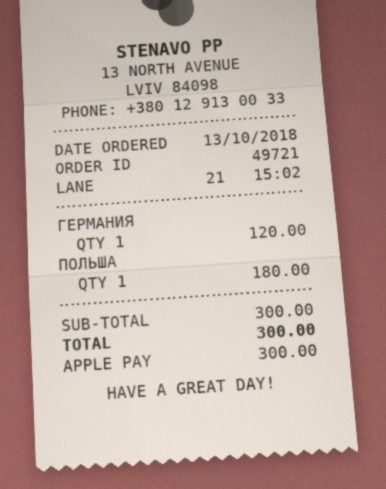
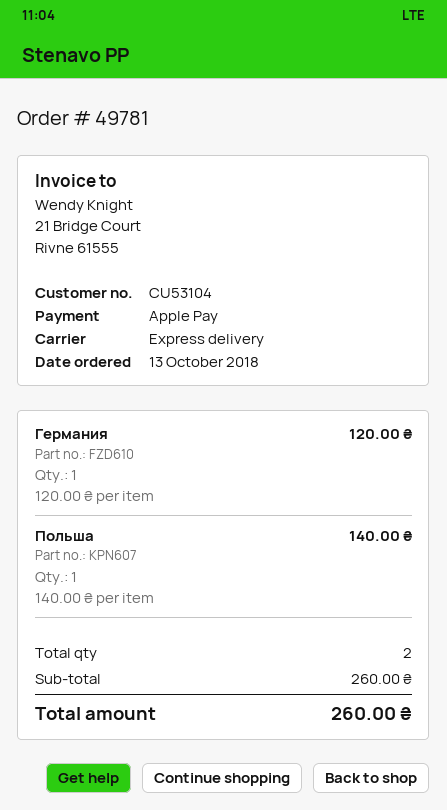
order number: 49721 -> 49781
ПОЛЬША: 1 for 180.00 -> 1 for 140.00
subtotal: 300.00 -> 260.00
total: 300.00 -> 260.00

